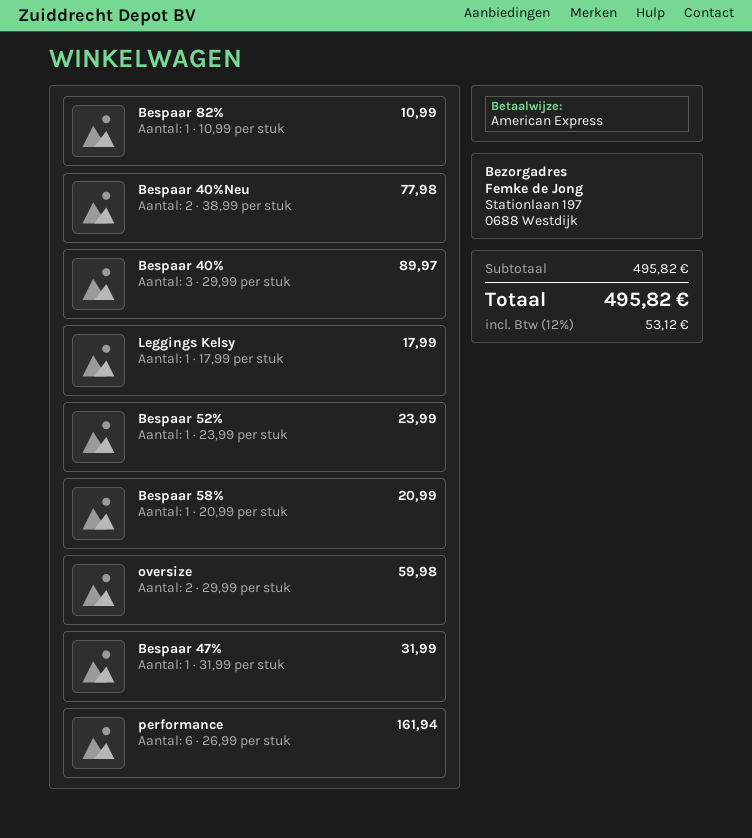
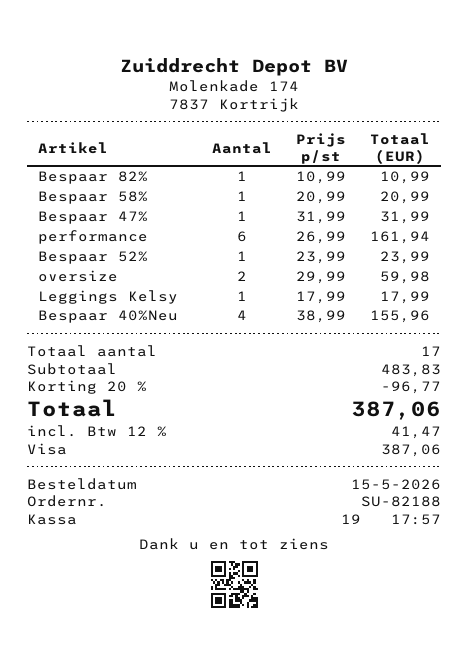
payment method: American Express -> Visa
Bespaar 40%Neu: 2 x 38.99 = 77.98 -> 4 x 38.99 = 155.96
Bespaar 40%: 3 x 29.99 = 89.97 -> none
subtotal: 495.82 -> 483.83
discount: none -> 20% = 96.77
tax: 12% = 53.12 -> 12% = 41.47
total: 495.82 -> 387.06

